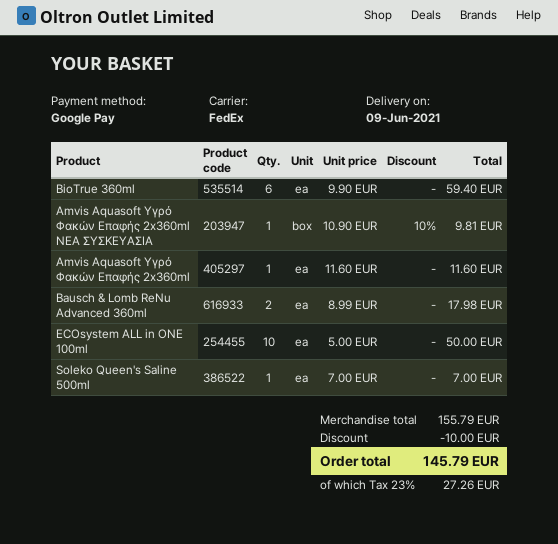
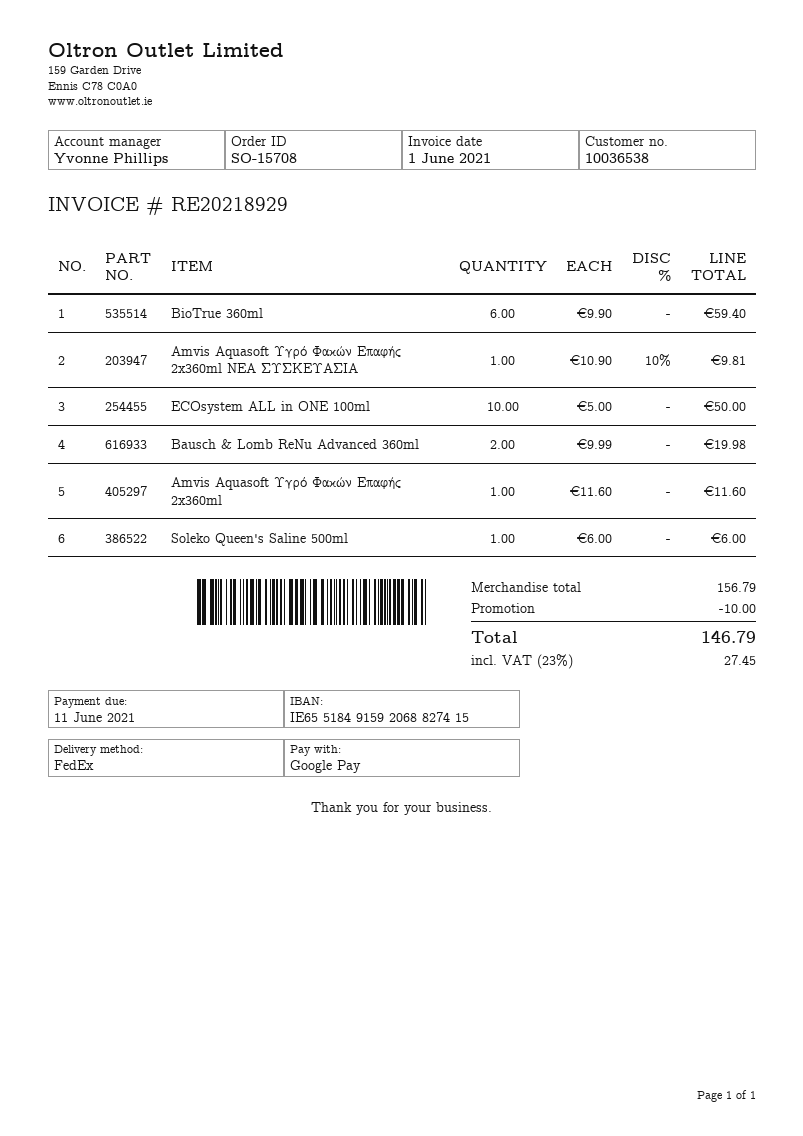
Bausch & Lomb ReNu Advanced 360ml: 2 x 8.99 = 17.98 -> 2 x 9.99 = 19.98
Soleko Queen's Saline 500ml: 1 x 7.00 = 7.00 -> 1 x 6.00 = 6.00
subtotal: 155.79 -> 156.79
tax: 23% = 27.26 -> 23% = 27.45
total: 145.79 -> 146.79

